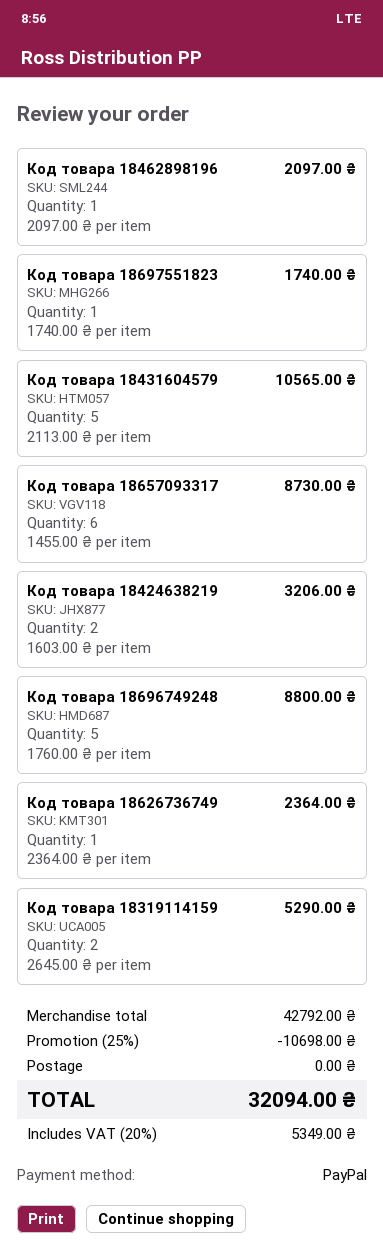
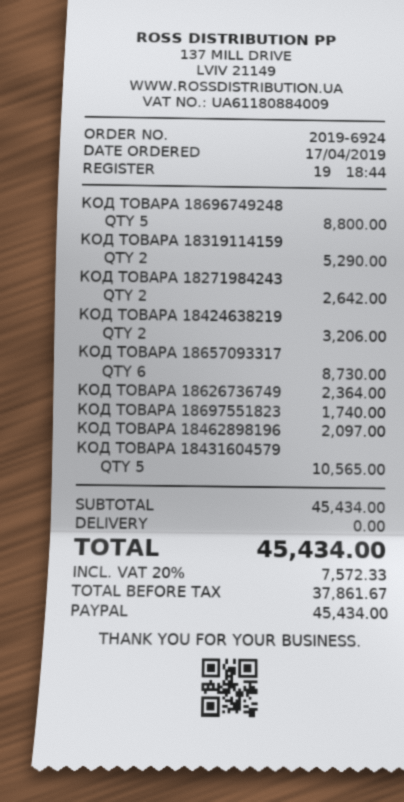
КОД ТОВАРА 18271984243: none -> 2 for 2642.00
subtotal: 42792.00 -> 45434.00
discount: 25% = 10698.00 -> none
tax: 20% = 5349.00 -> 20% = 7572.33
total: 32094.00 -> 45434.00

